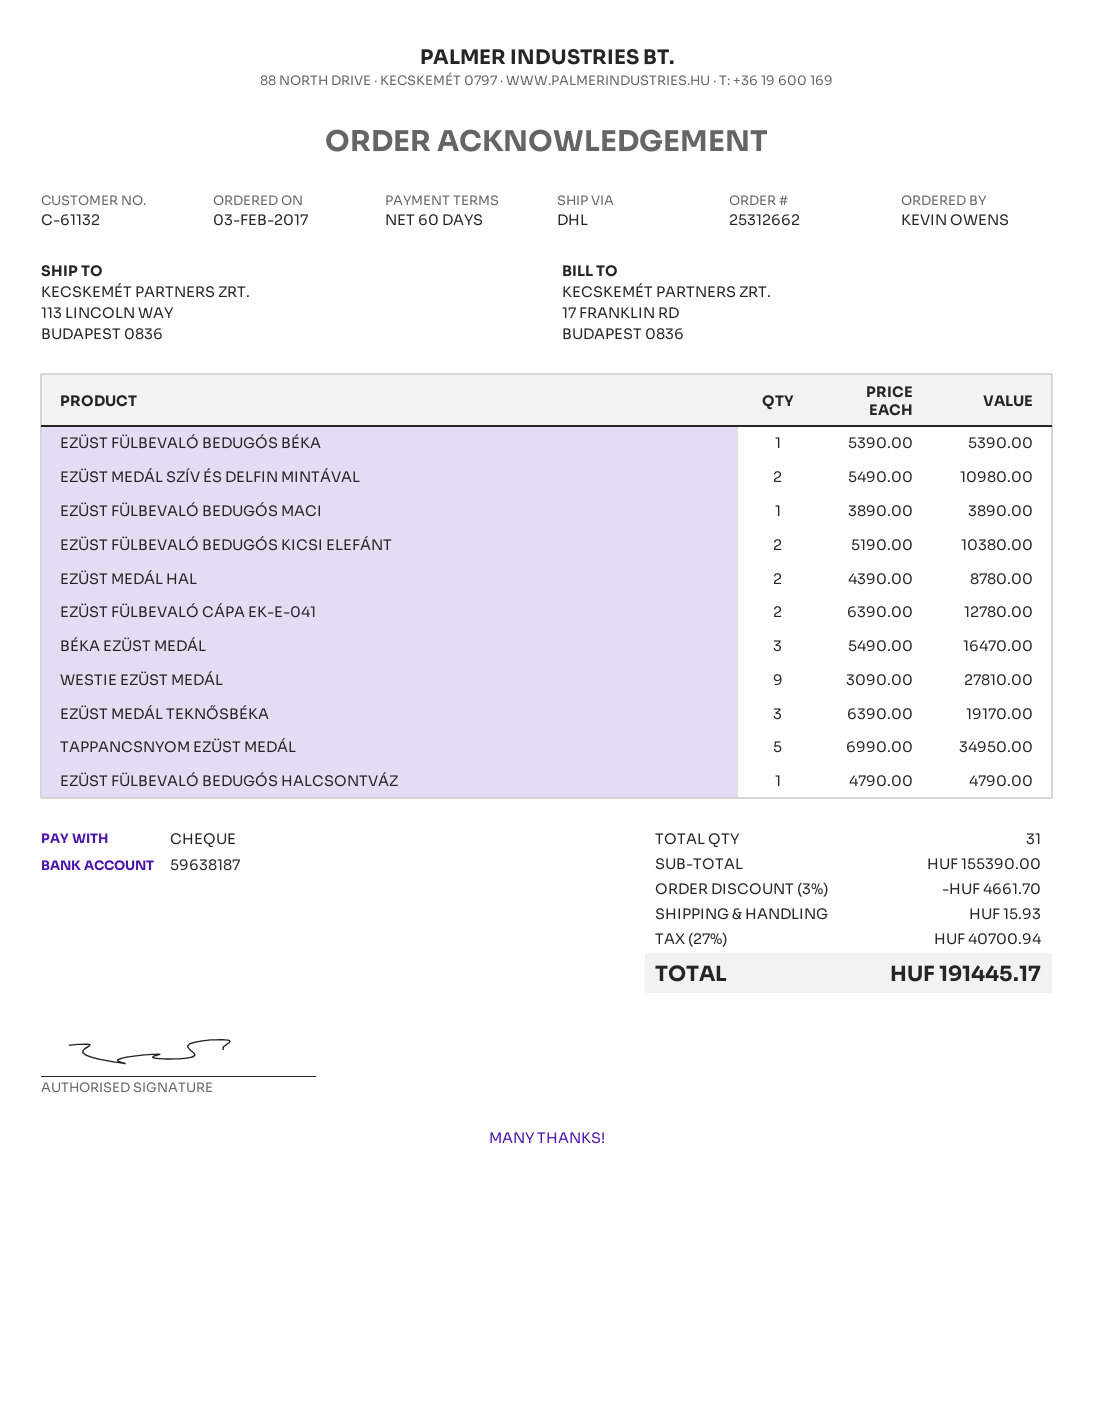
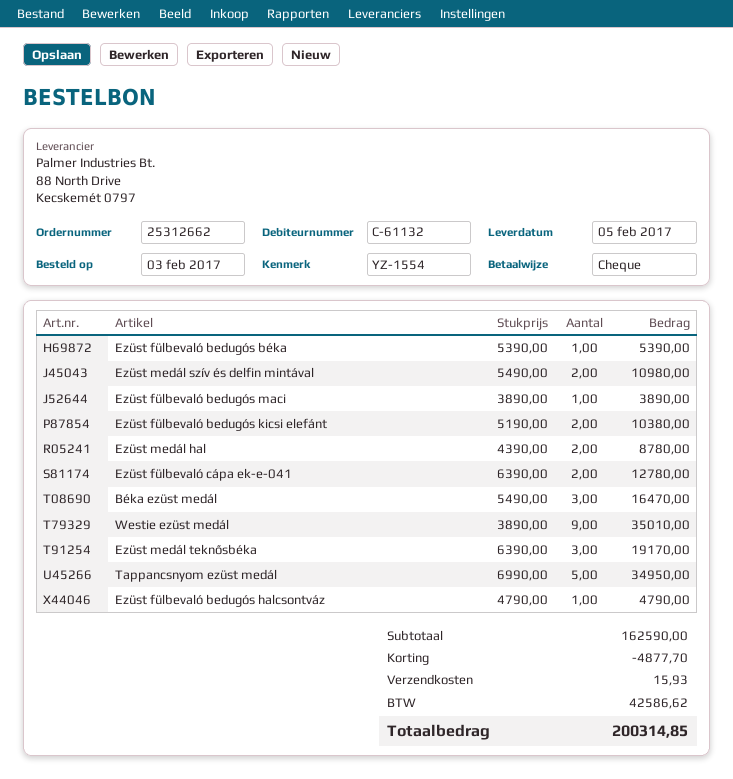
WESTIE EZÜST MEDÁL: 9 x 3090.00 = 27810.00 -> 9 x 3890.00 = 35010.00
subtotal: 155390.00 -> 162590.00
discount: 4661.70 -> 4877.70
tax: 40700.94 -> 42586.62
total: 191445.17 -> 200314.85

